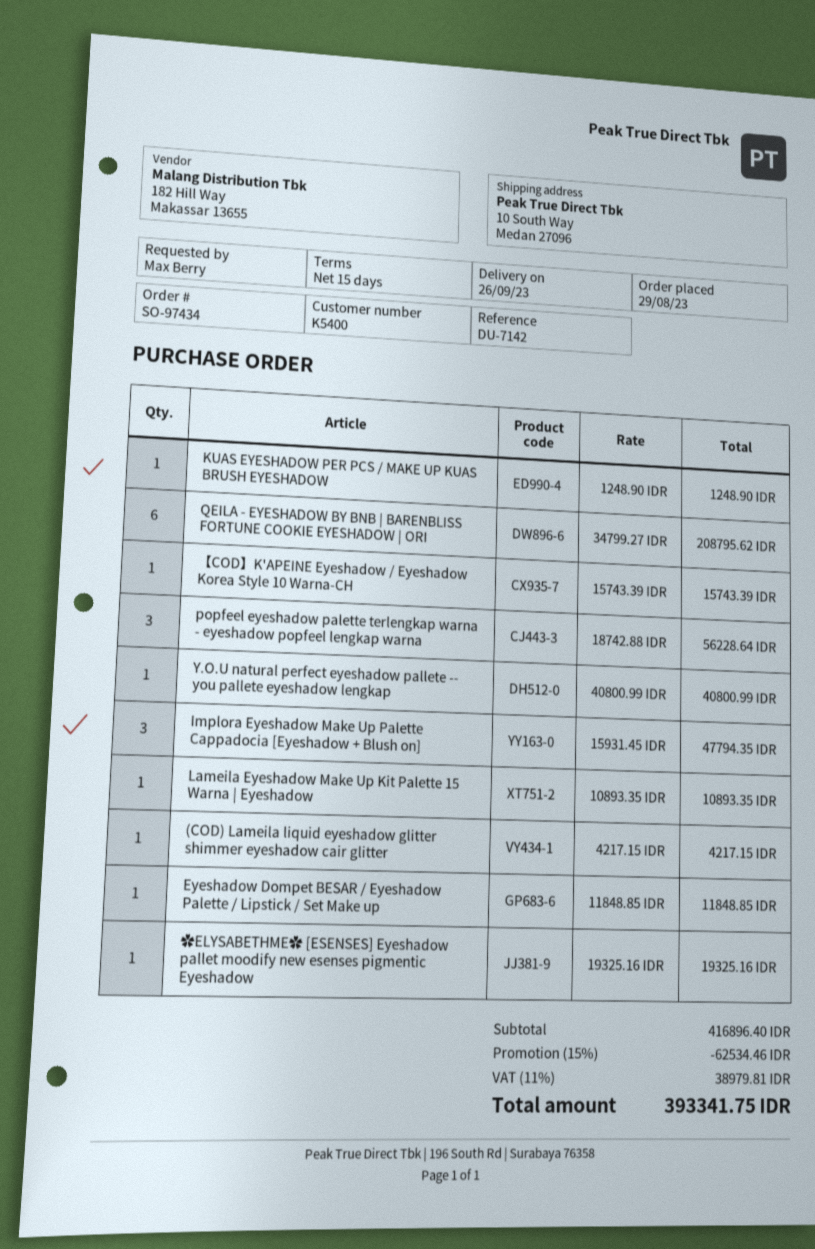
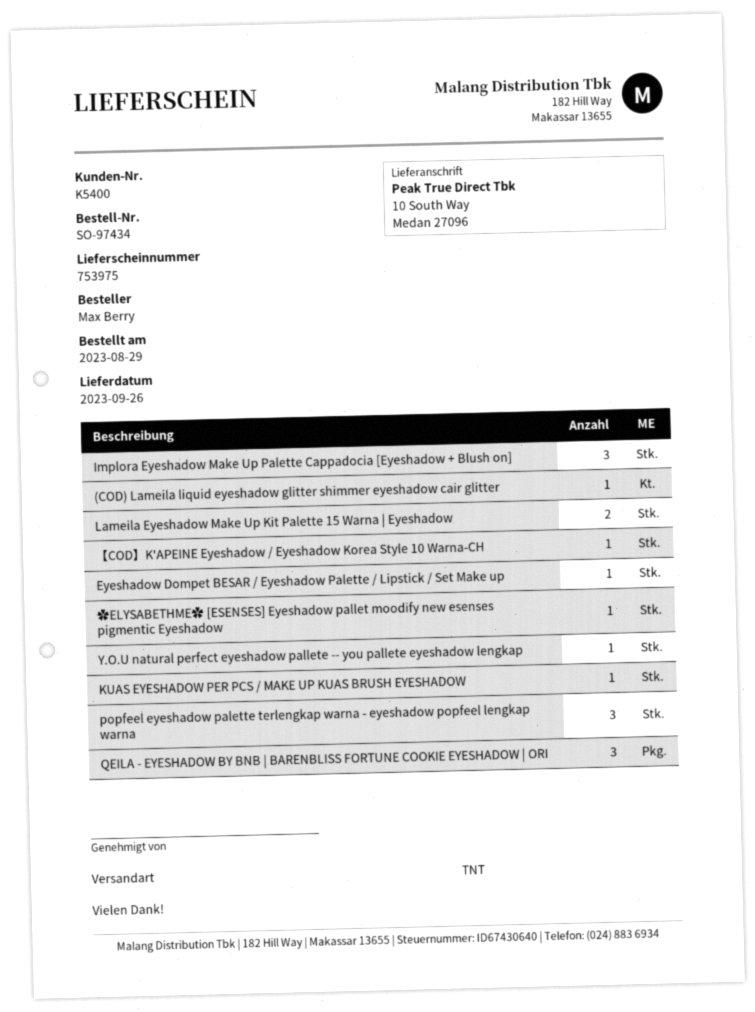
QEILA - EYESHADOW BY BNB | BARENBLISS FORTUNE COOKIE EYESHADOW | ORI: 6 -> 3
Lameila Eyeshadow Make Up Kit Palette 15 Warna | Eyeshadow: 1 -> 2

